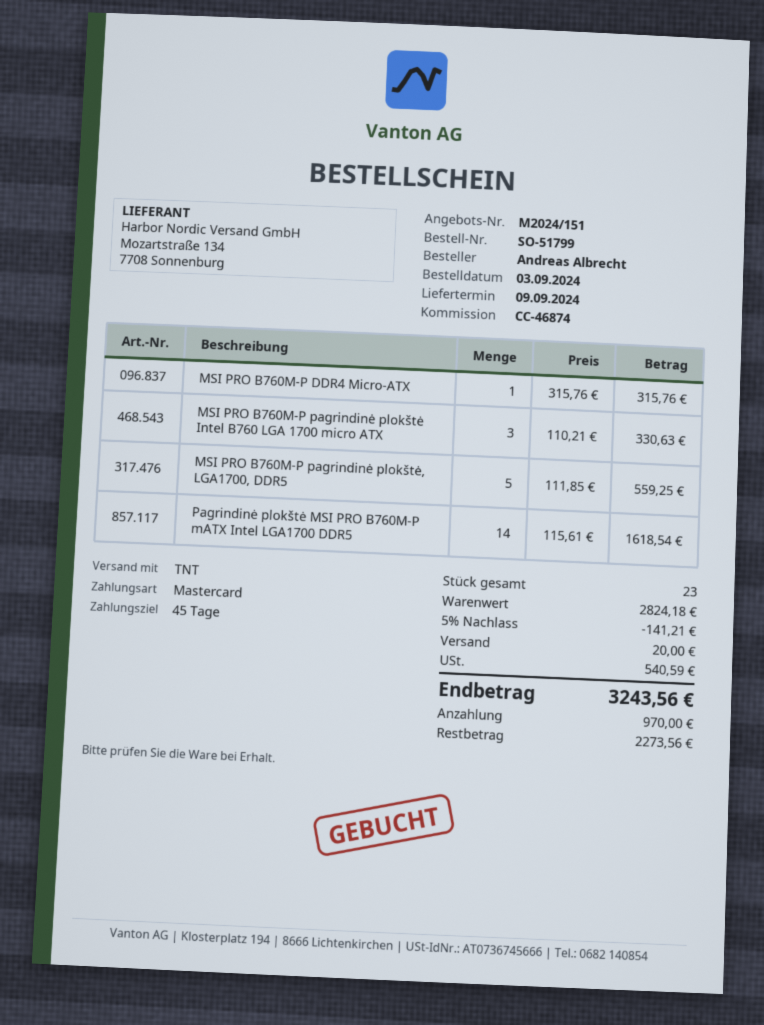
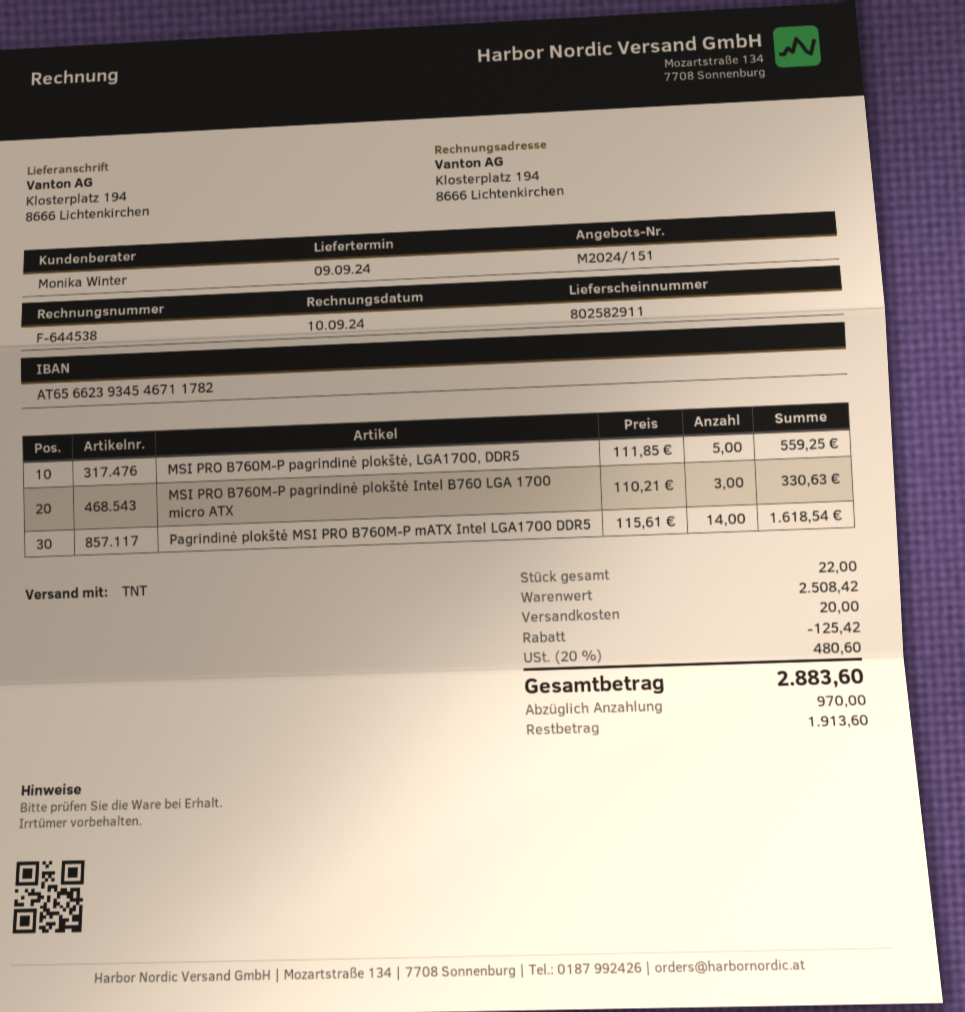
MSI PRO B760M-P DDR4 Micro-ATX: 1 x 315.76 = 315.76 -> none
total quantity: 23 -> 22
subtotal: 2824.18 -> 2508.42
discount: 141.21 -> 125.42
tax: 540.59 -> 480.60
total: 3243.56 -> 2883.60
balance: 2273.56 -> 1913.60

